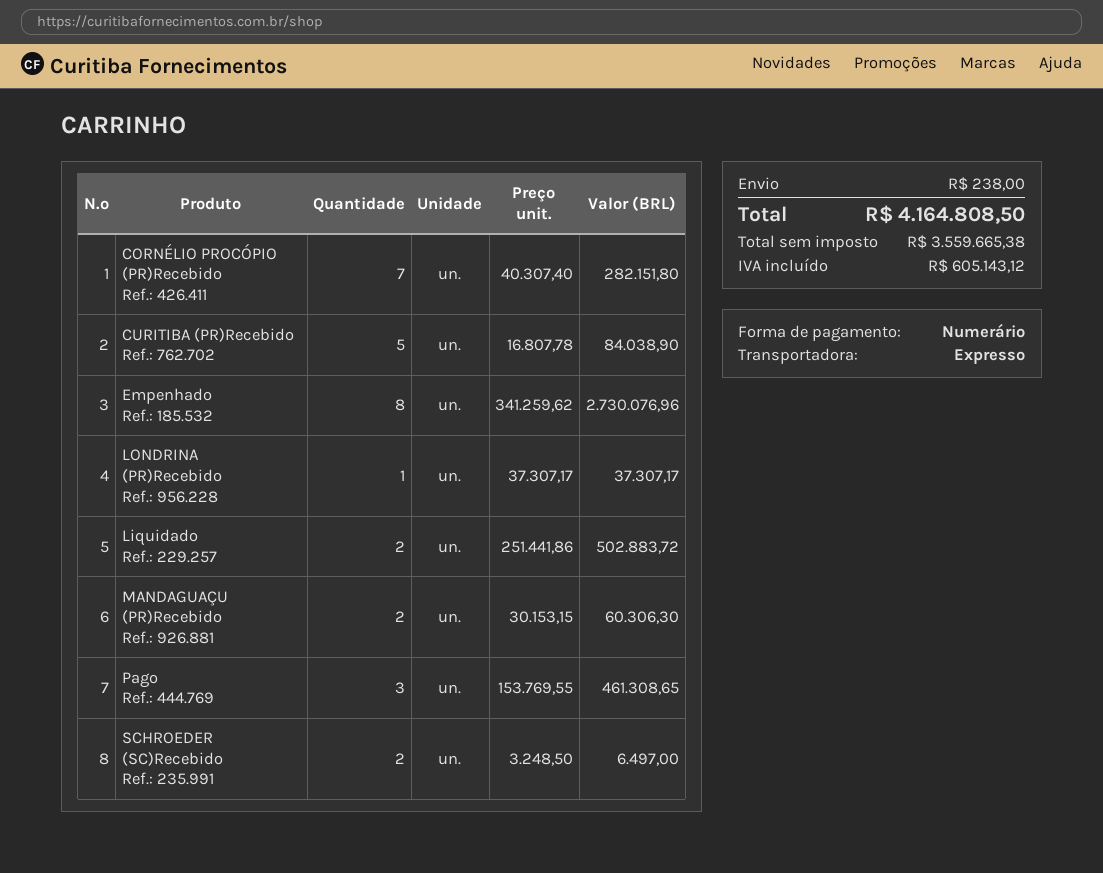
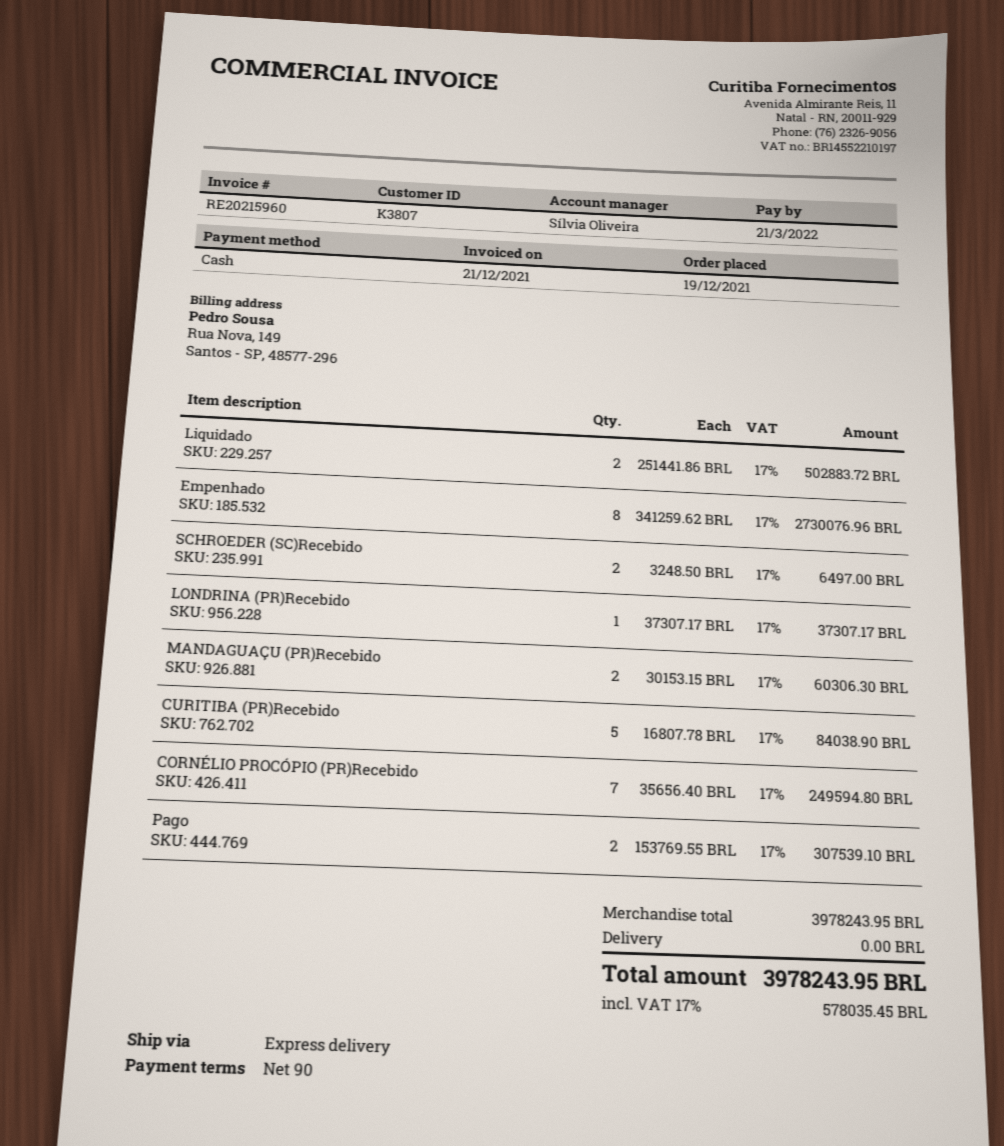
CORNÉLIO PROCÓPIO (PR)Recebido: 7 x 40307.40 = 282151.80 -> 7 x 35656.40 = 249594.80
Pago: 3 x 153769.55 = 461308.65 -> 2 x 153769.55 = 307539.10
shipping: 238.00 -> 0.00
tax: 605143.12 -> 578035.45
total: 4164808.50 -> 3978243.95

